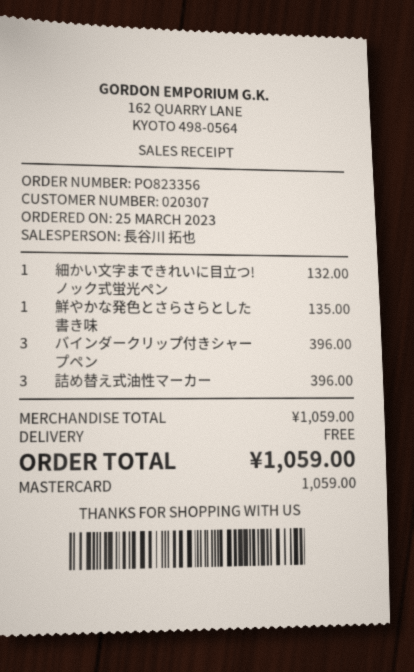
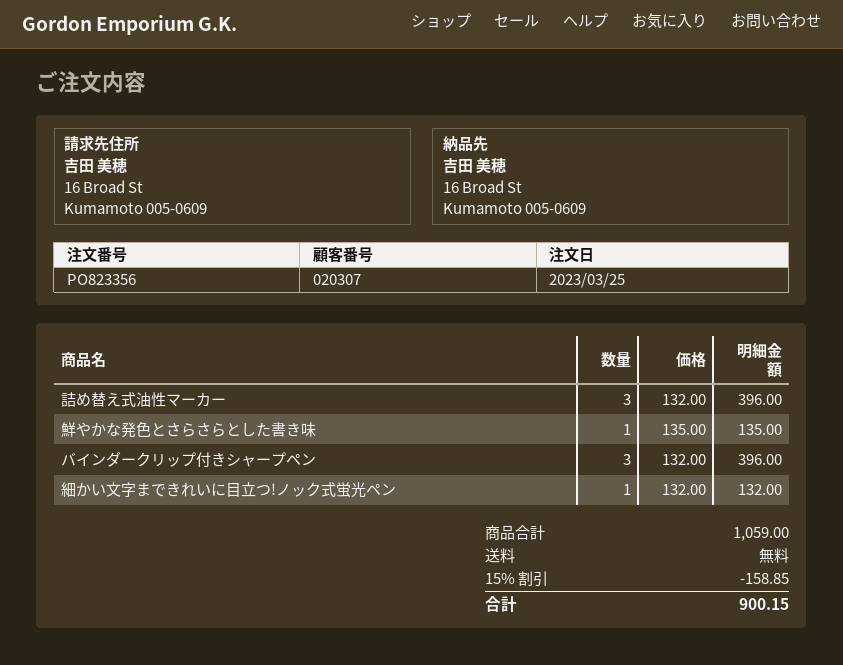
discount: none -> 15% = 158.85
total: 1059.00 -> 900.15

